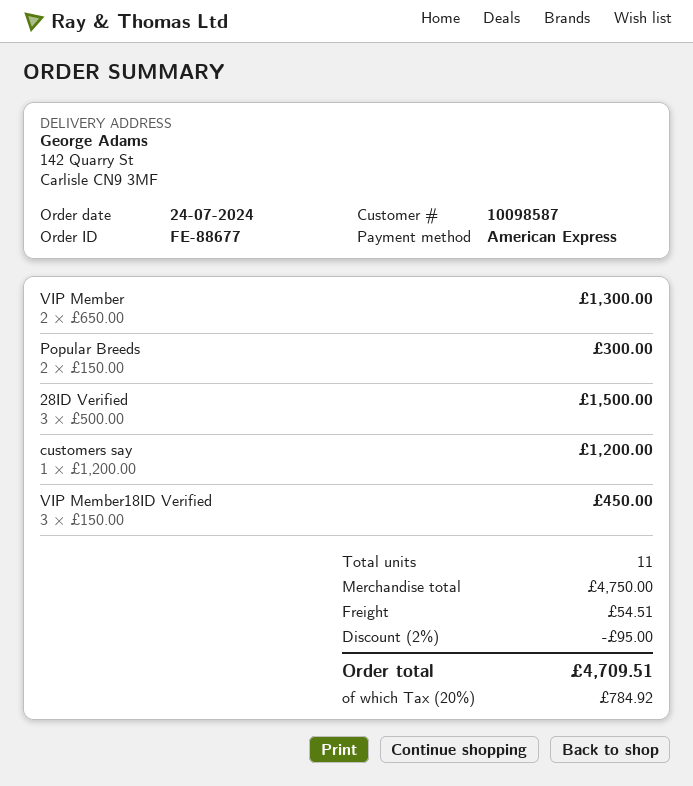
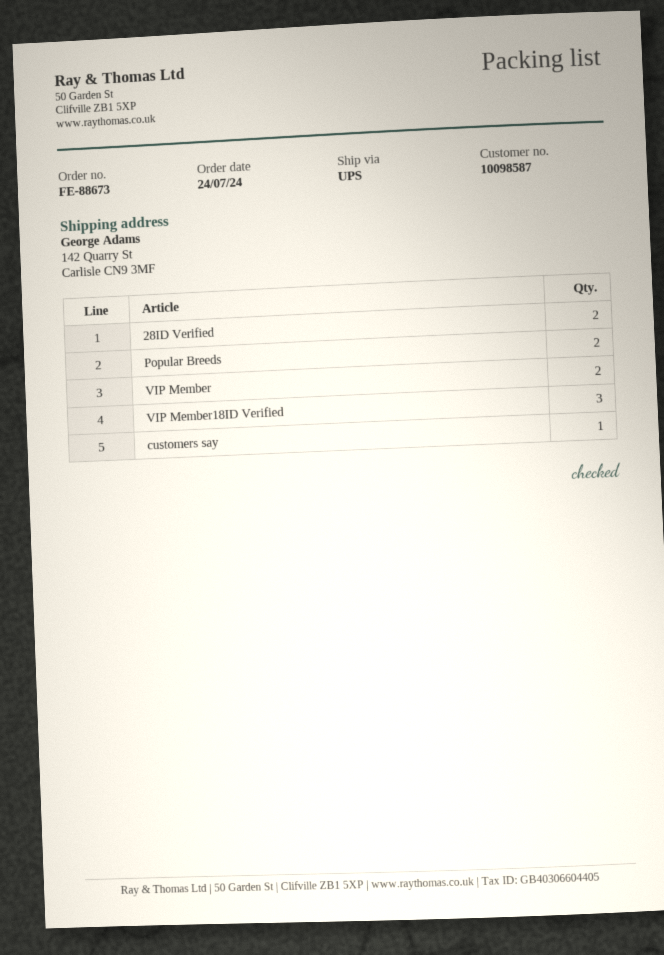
order number: FE-88677 -> FE-88673
28ID Verified: 3 -> 2

